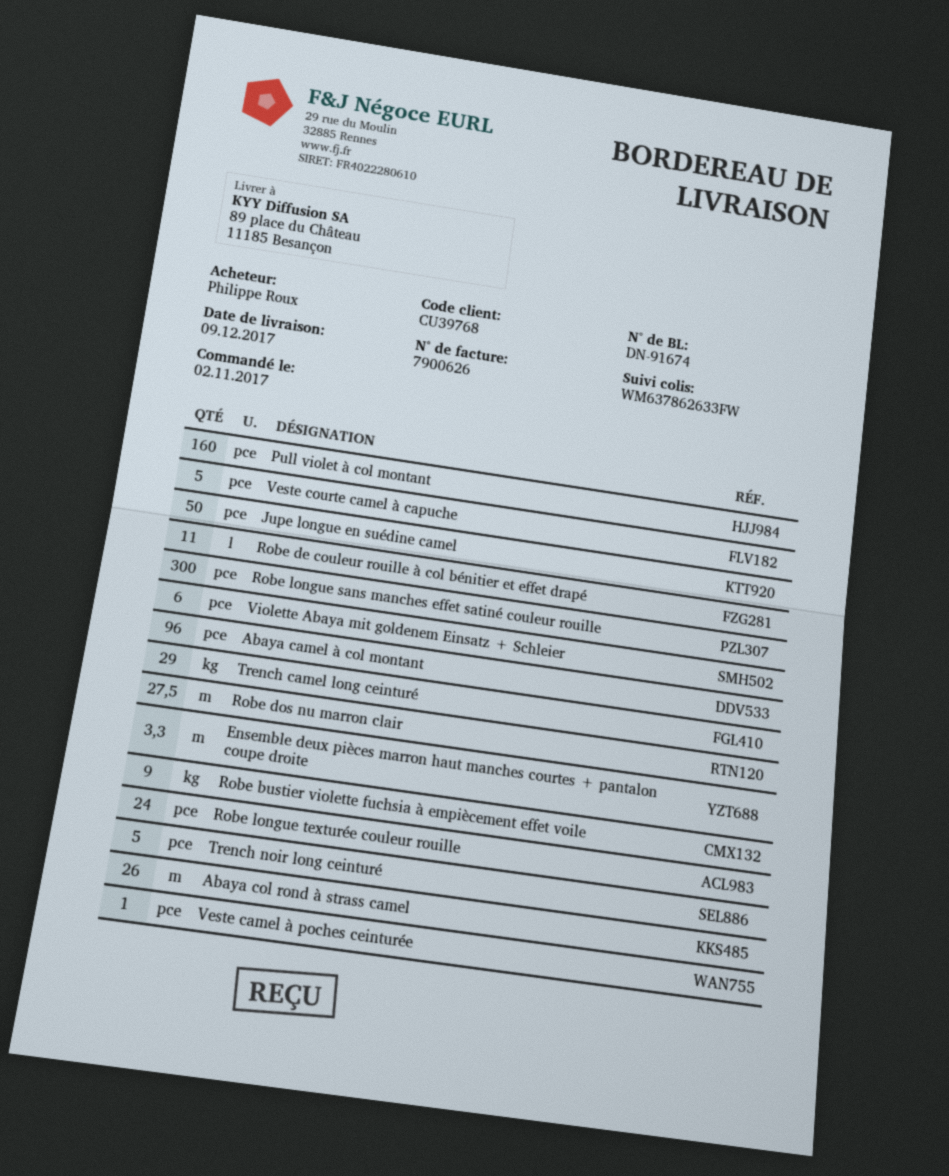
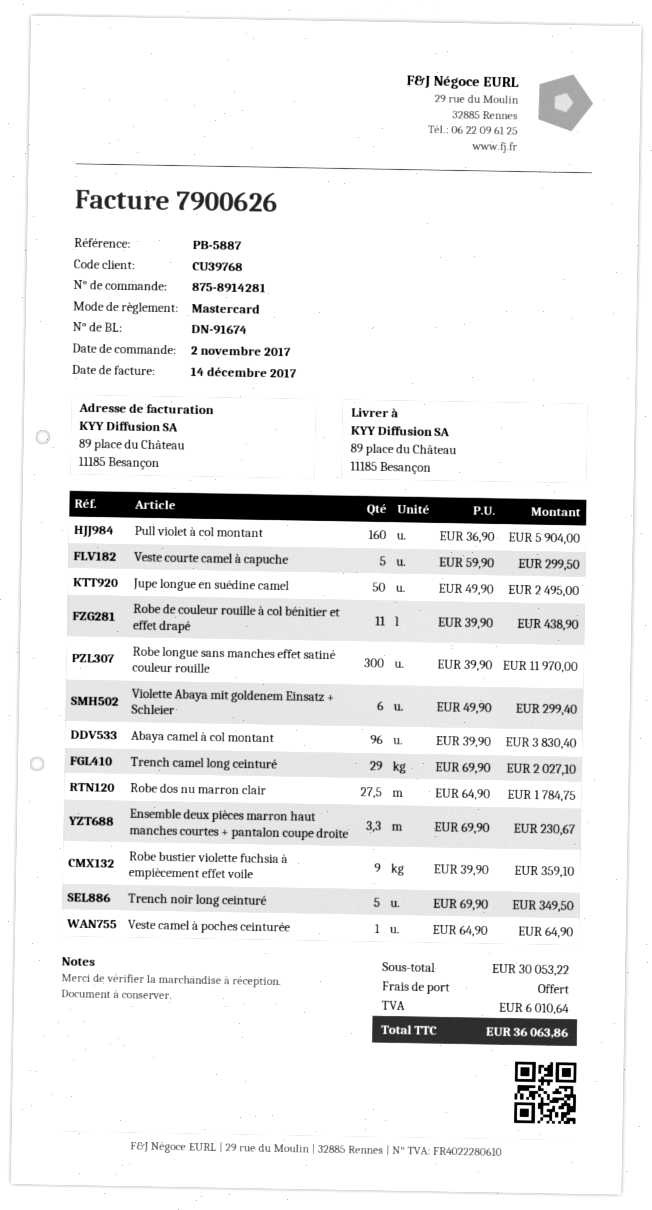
Robe longue texturée couleur rouille: 24 -> none
Abaya col rond à strass camel: 26 -> none

